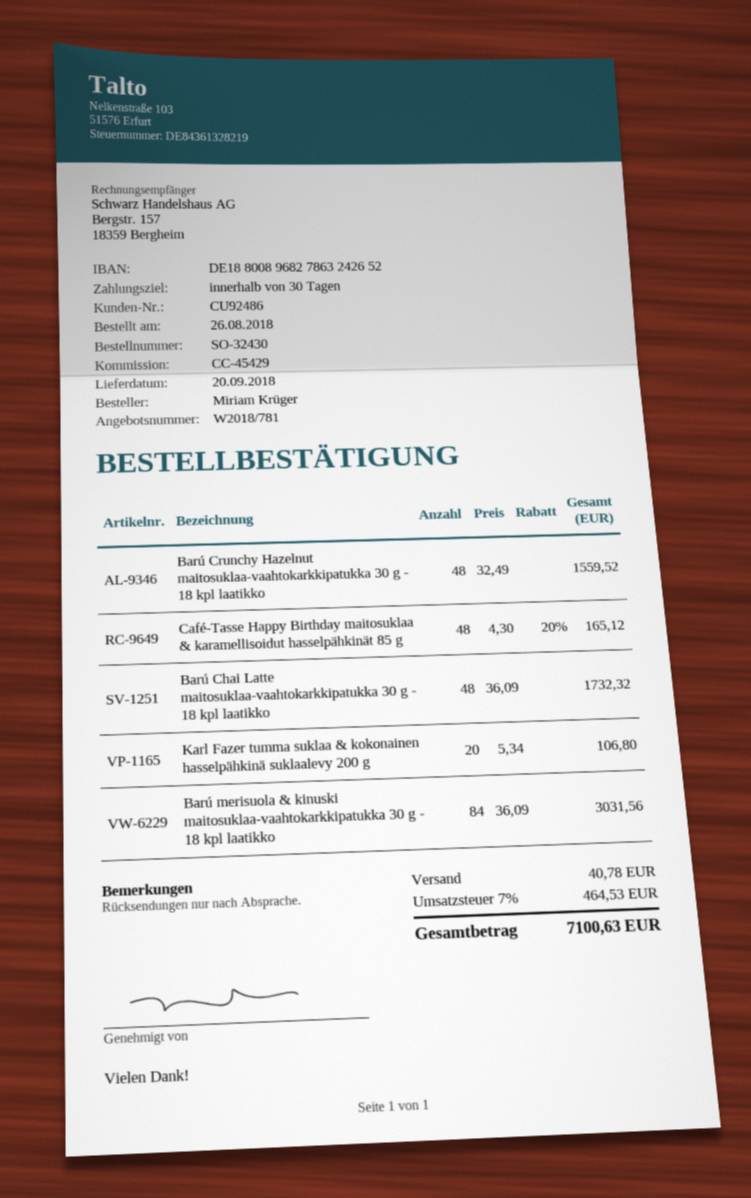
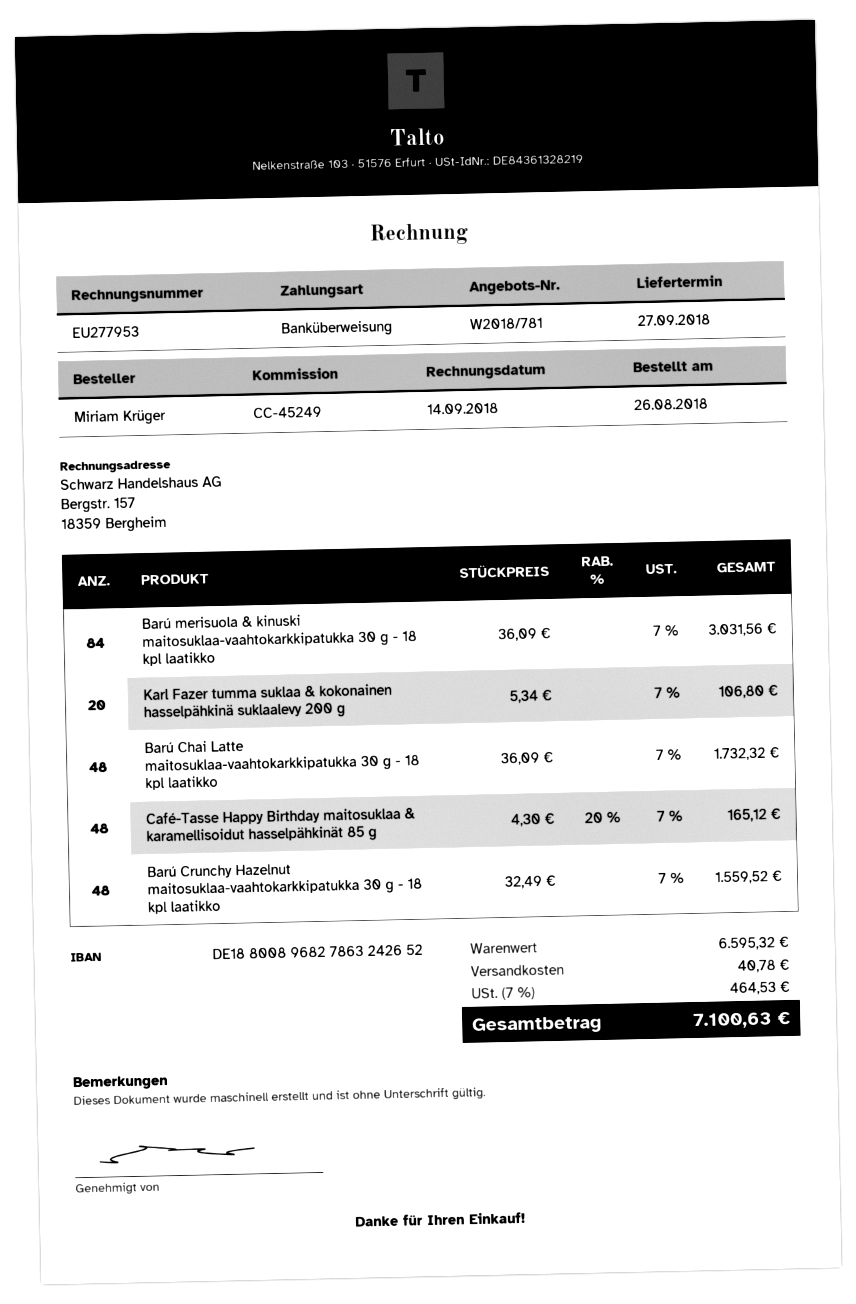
delivery date: 2018-09-20 -> 2018-09-27
reference: CC-45429 -> CC-45249

